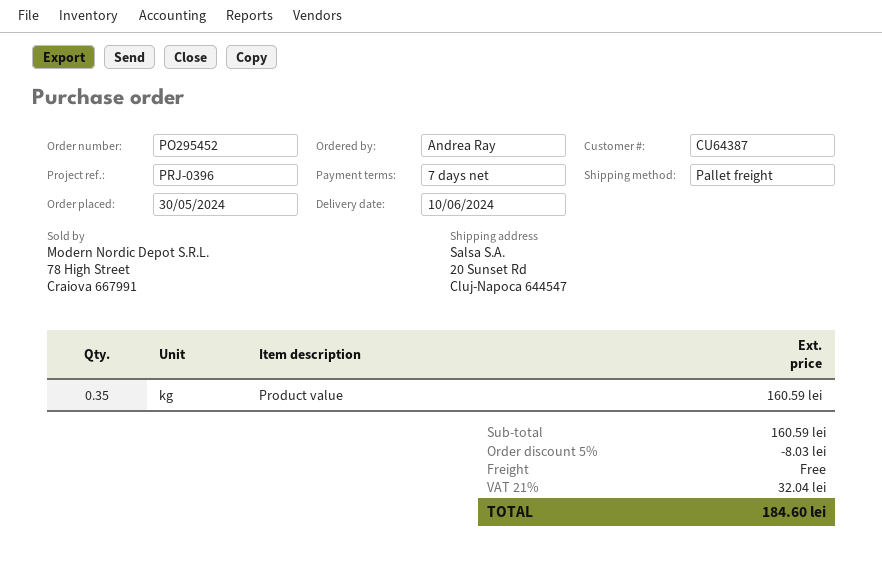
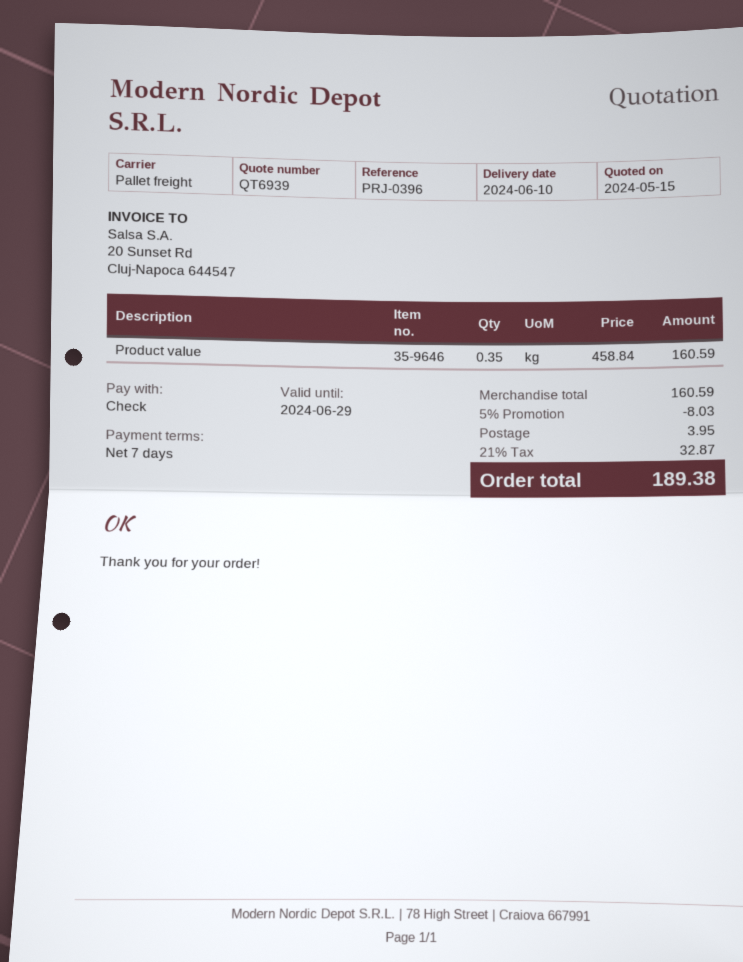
shipping: 0.00 -> 3.95
tax: 21% = 32.04 -> 21% = 32.87
total: 184.60 -> 189.38

